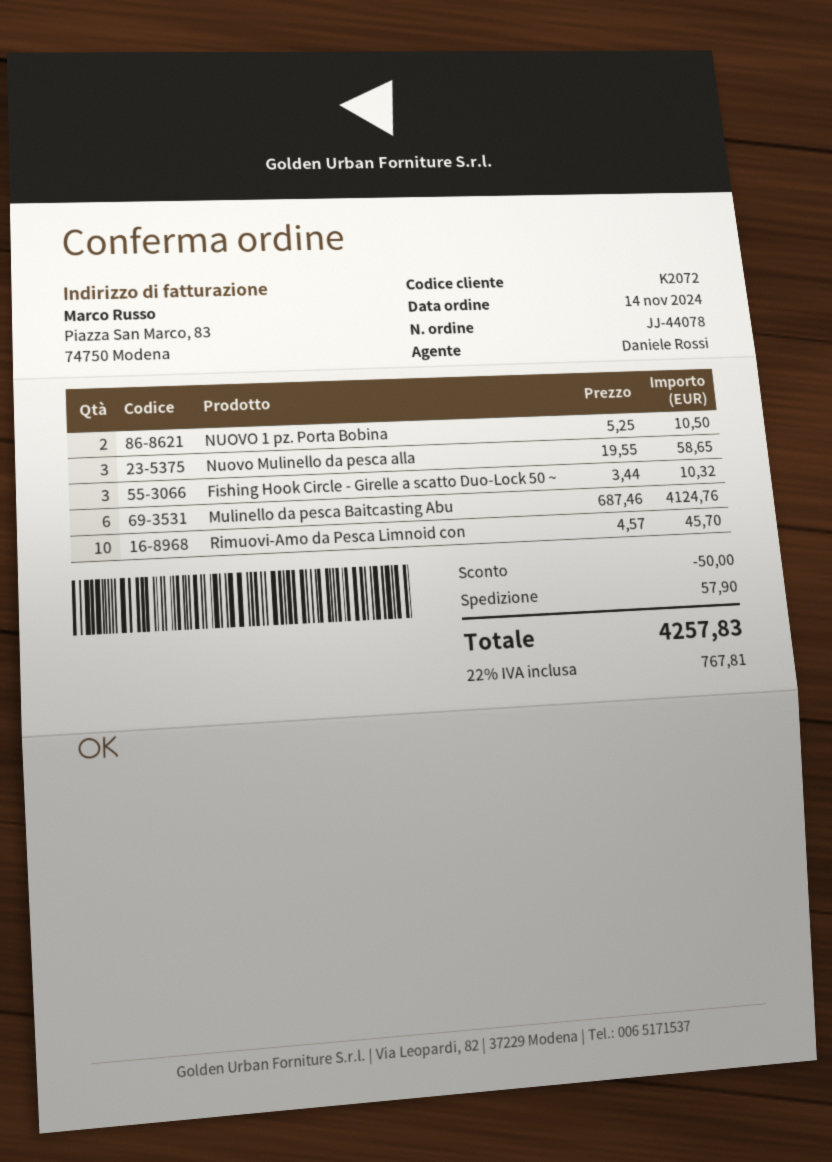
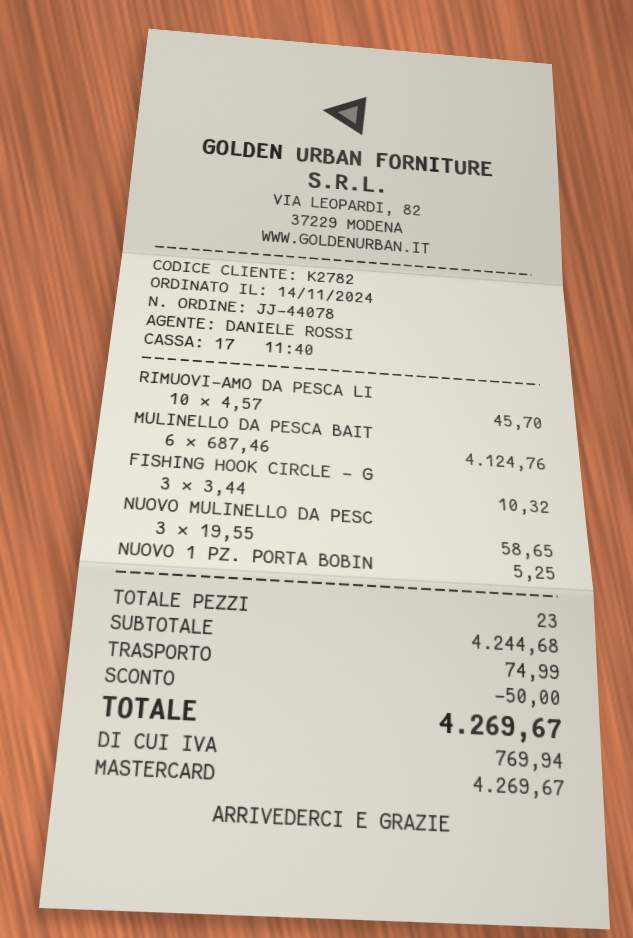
customer number: K2072 -> K2782
NUOVO 1 pz. Porta Bobina: 2 x 5.25 = 10.50 -> 1 x 5.25 = 5.25
shipping: 57.90 -> 74.99
tax: 767.81 -> 769.94
total: 4257.83 -> 4269.67

